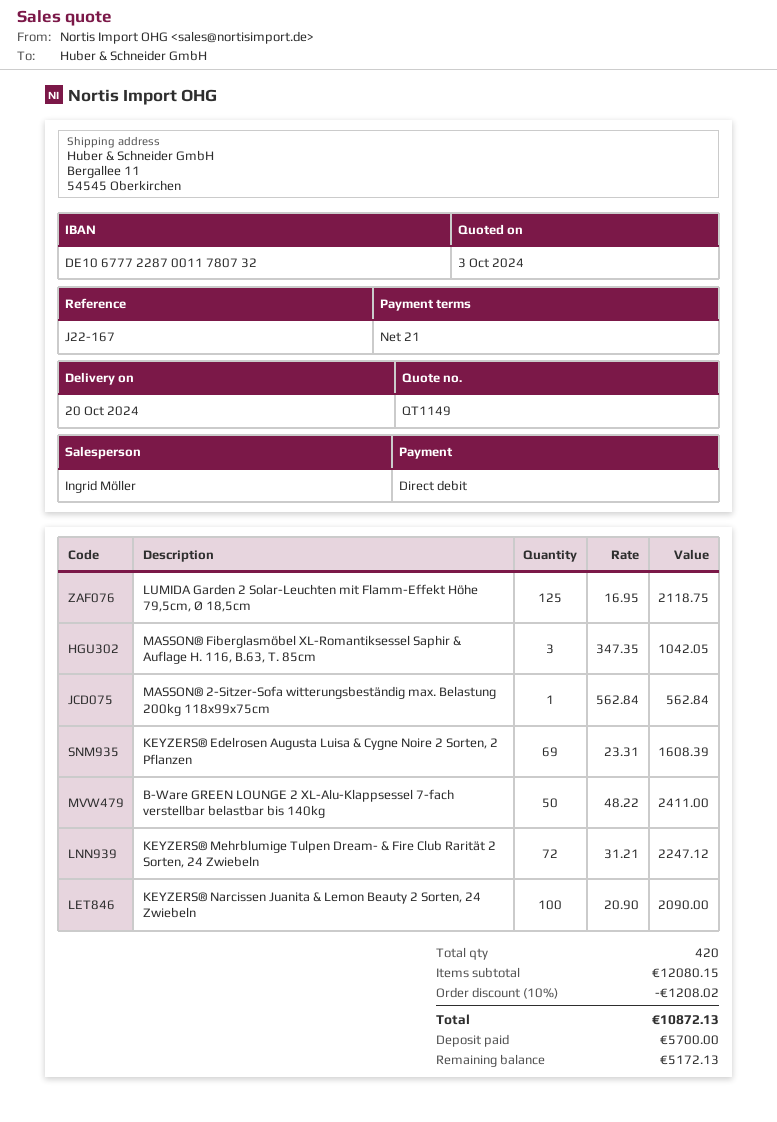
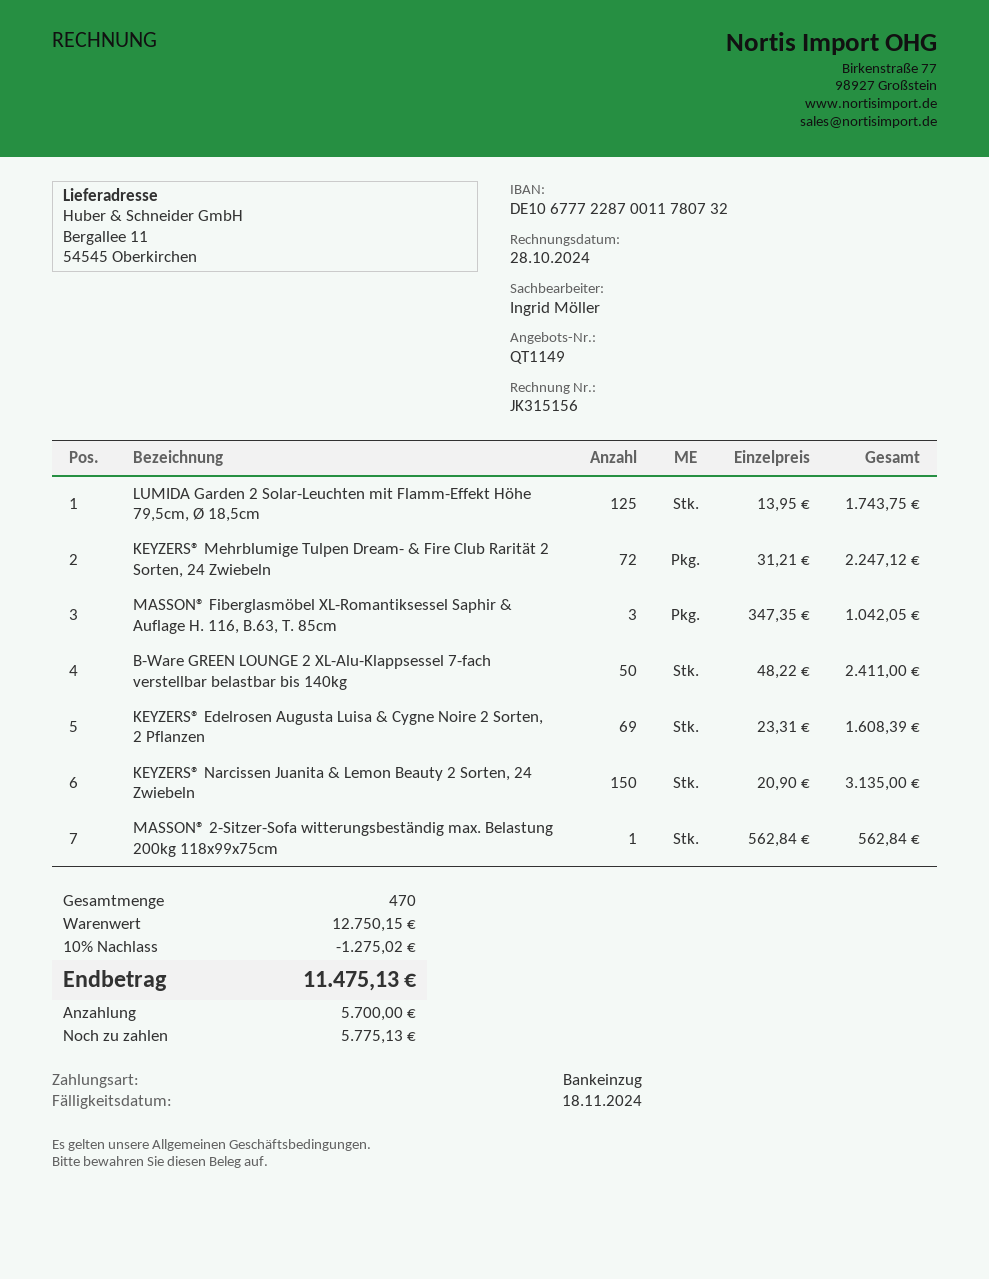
LUMIDA Garden 2 Solar-Leuchten mit Flamm-Effekt Höhe 79,5cm, Ø 18,5cm: 125 x 16.95 = 2118.75 -> 125 x 13.95 = 1743.75
KEYZERS® Narcissen Juanita & Lemon Beauty 2 Sorten, 24 Zwiebeln: 100 x 20.90 = 2090.00 -> 150 x 20.90 = 3135.00
total quantity: 420 -> 470
subtotal: 12080.15 -> 12750.15
discount: 10% = 1208.02 -> 10% = 1275.02
total: 10872.13 -> 11475.13
balance: 5172.13 -> 5775.13

